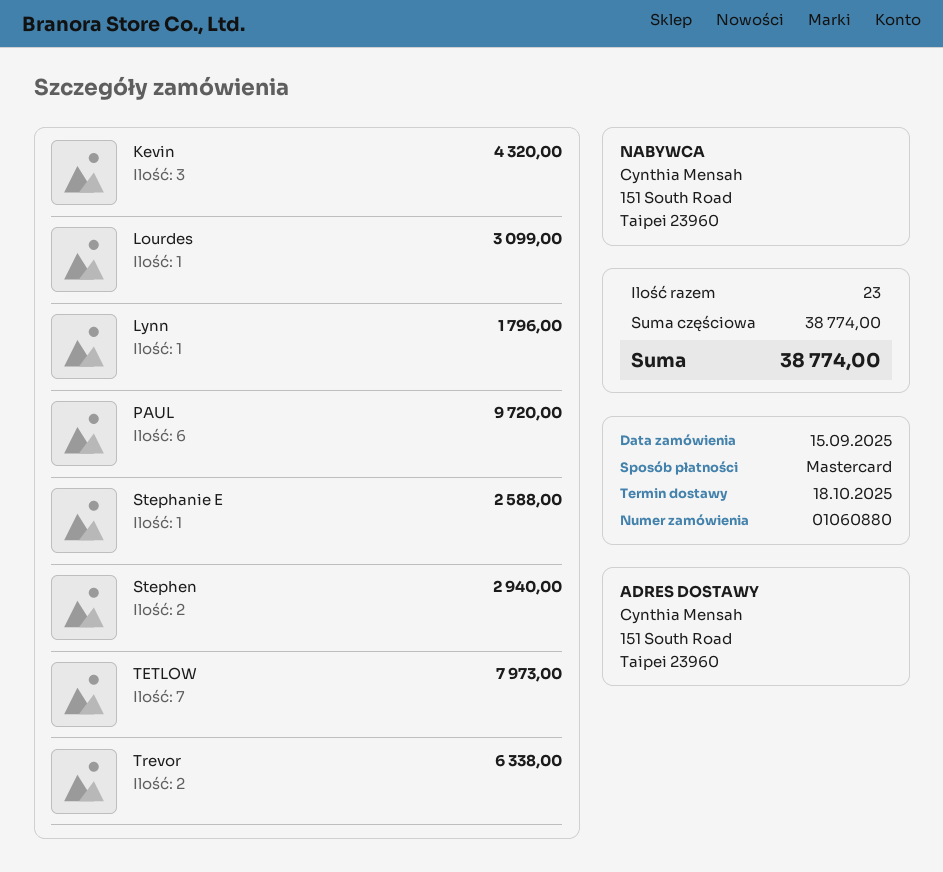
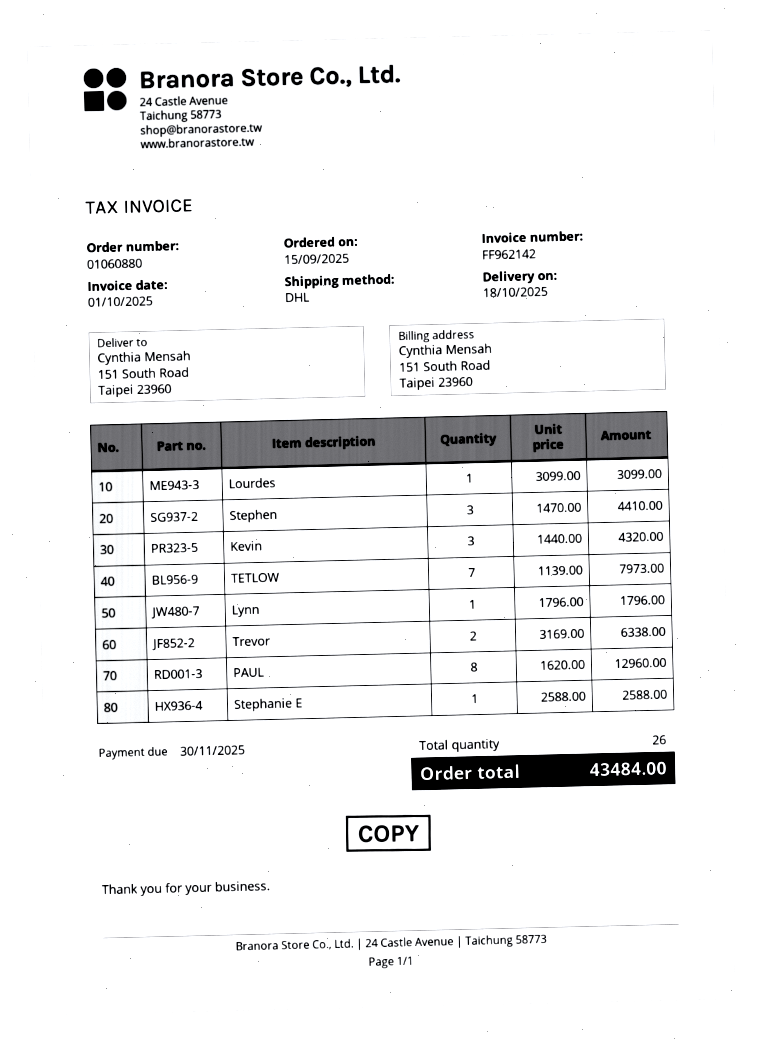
PAUL: 6 for 9720.00 -> 8 for 12960.00
Stephen: 2 for 2940.00 -> 3 for 4410.00
total quantity: 23 -> 26
total: 38774.00 -> 43484.00

